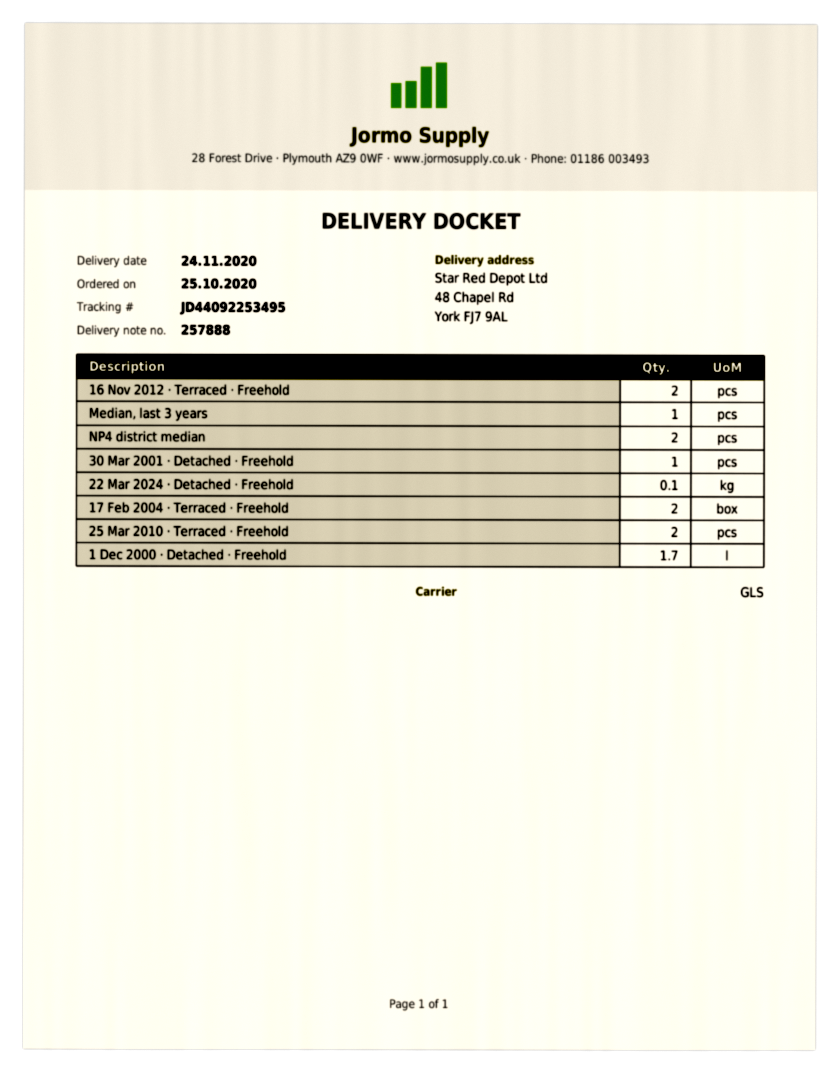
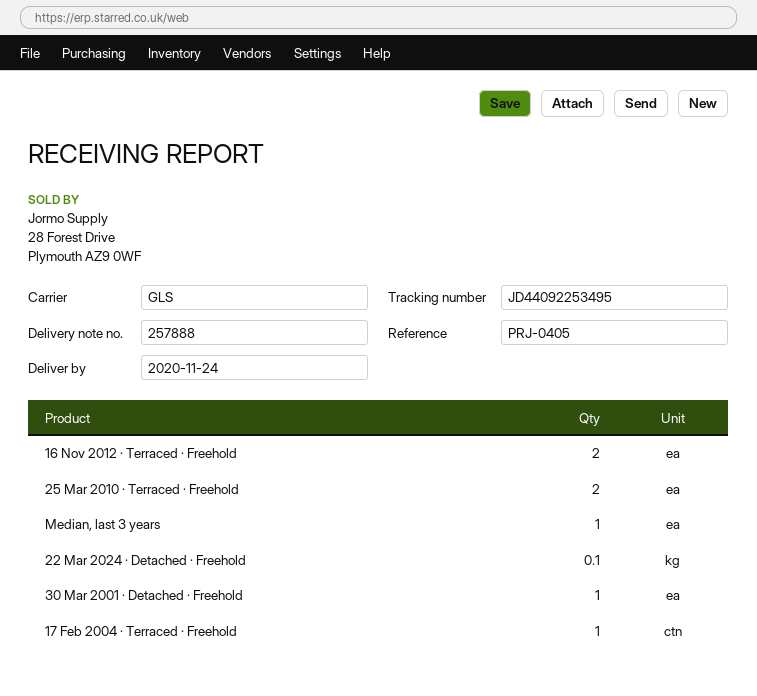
NP4 district median: 2 -> none
17 Feb 2004 · Terraced · Freehold: 2 -> 1
1 Dec 2000 · Detached · Freehold: 1.7 -> none

